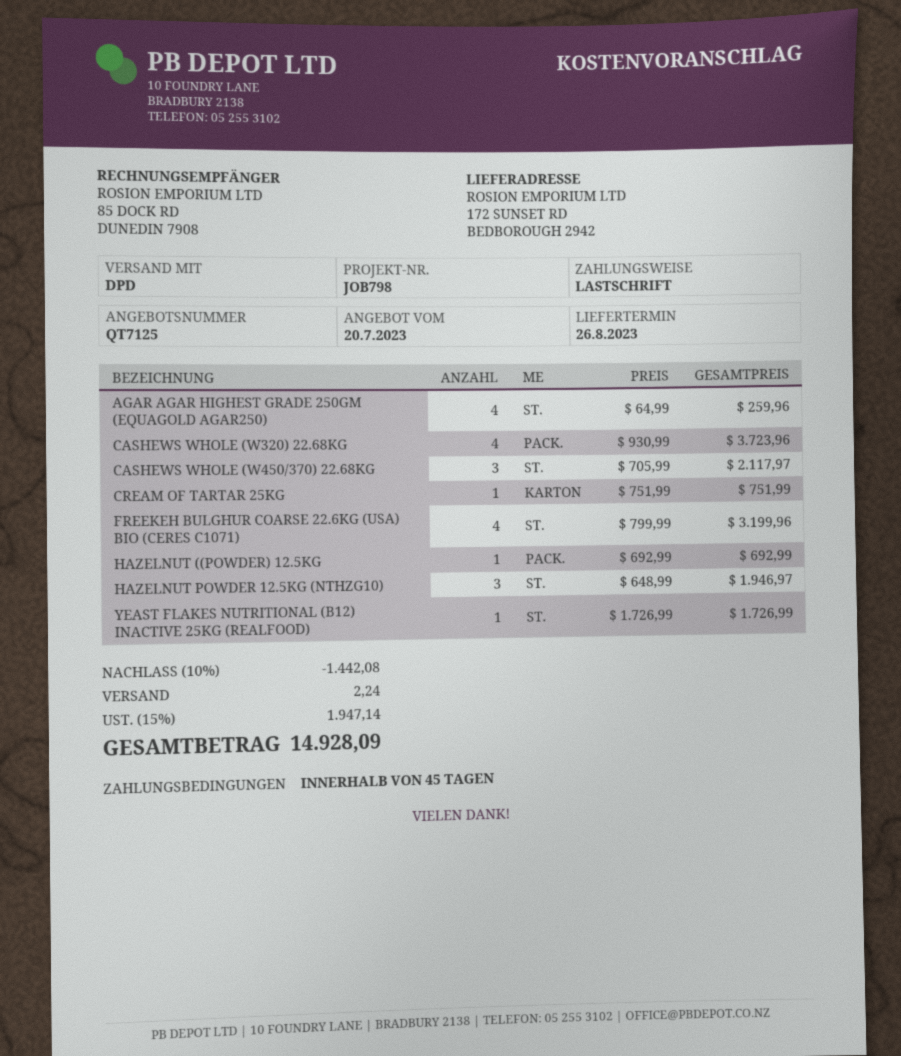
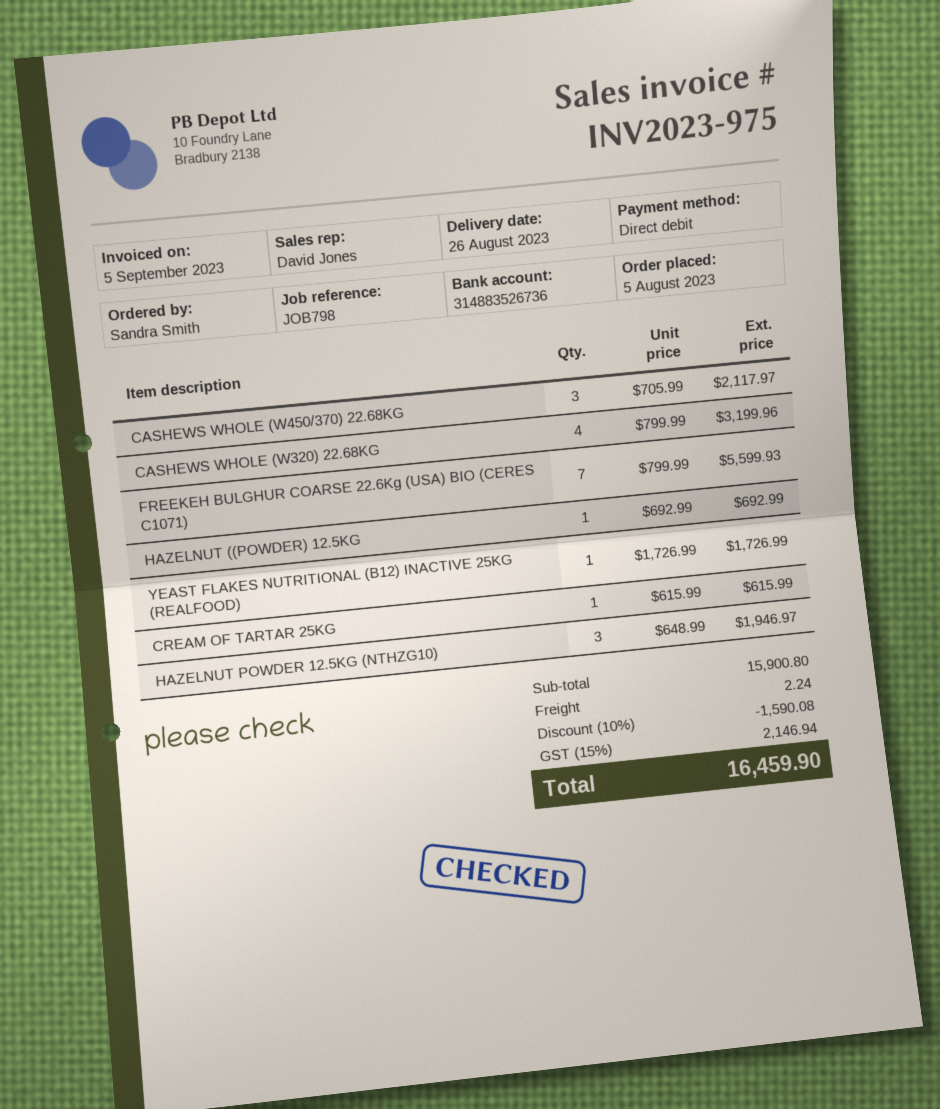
AGAR AGAR HIGHEST GRADE 250GM (EQUAGOLD AGAR250): 4 x 64.99 = 259.96 -> none
CASHEWS WHOLE (W320) 22.68KG: 4 x 930.99 = 3723.96 -> 4 x 799.99 = 3199.96
CREAM OF TARTAR 25KG: 1 x 751.99 = 751.99 -> 1 x 615.99 = 615.99
FREEKEH BULGHUR COARSE 22.6KG (USA) BIO (CERES C1071): 4 x 799.99 = 3199.96 -> 7 x 799.99 = 5599.93
discount: 10% = 1442.08 -> 10% = 1590.08
tax: 15% = 1947.14 -> 15% = 2146.94
total: 14928.09 -> 16459.90

